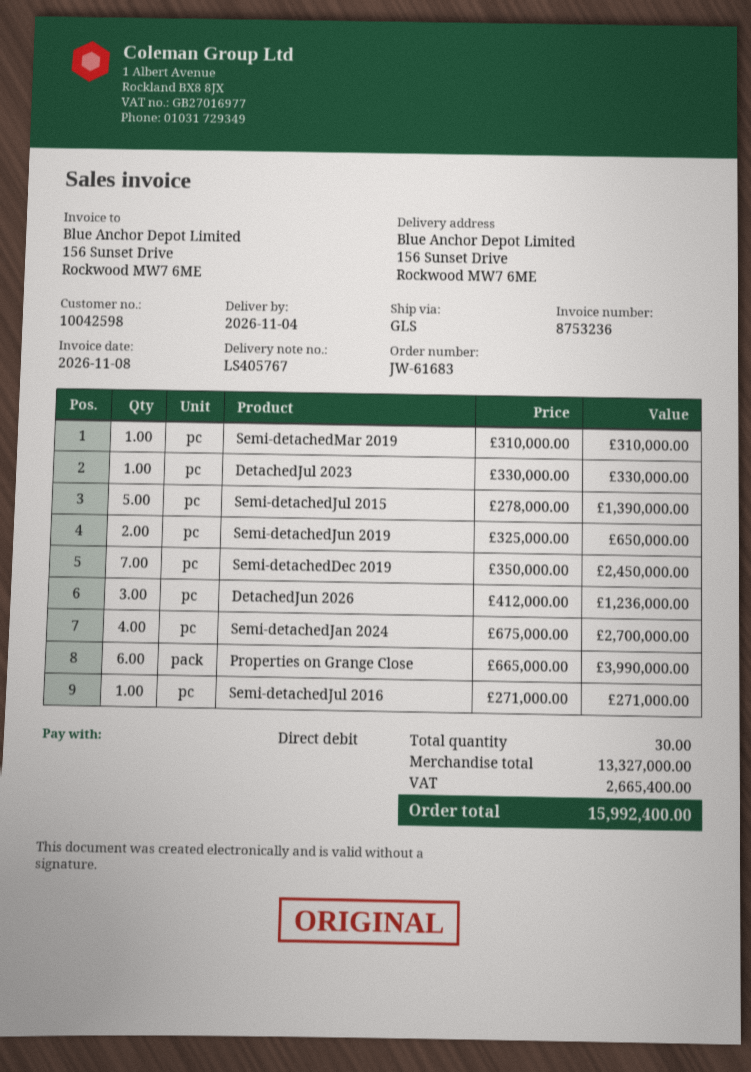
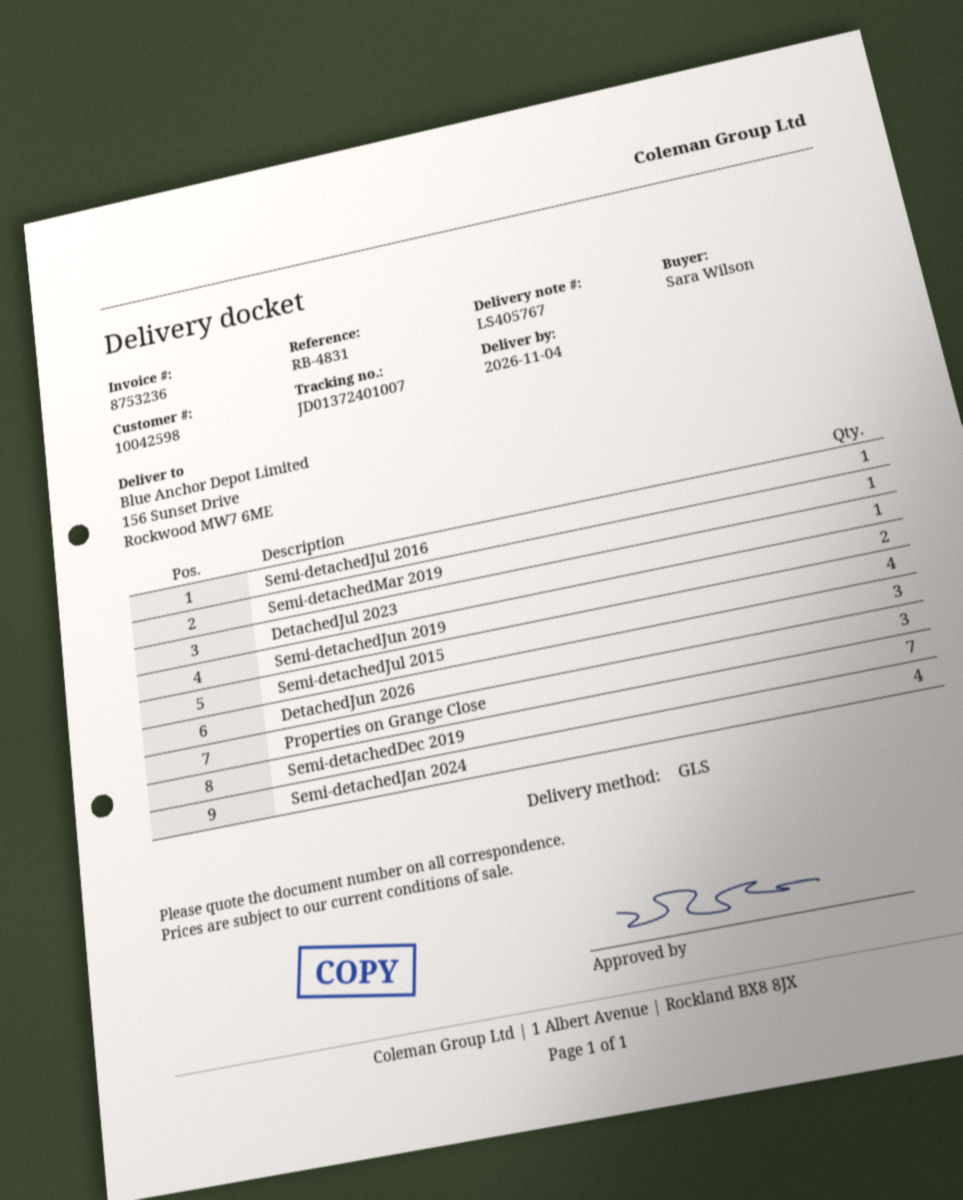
Semi-detachedJul 2015: 5 -> 4
Properties on Grange Close: 6 -> 3

